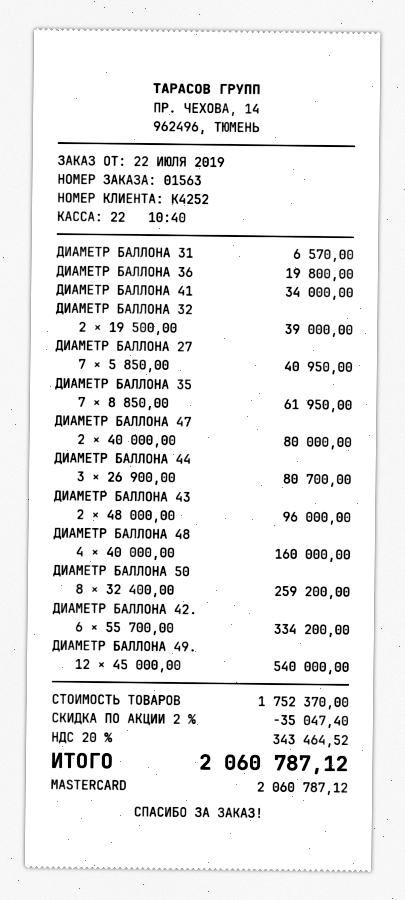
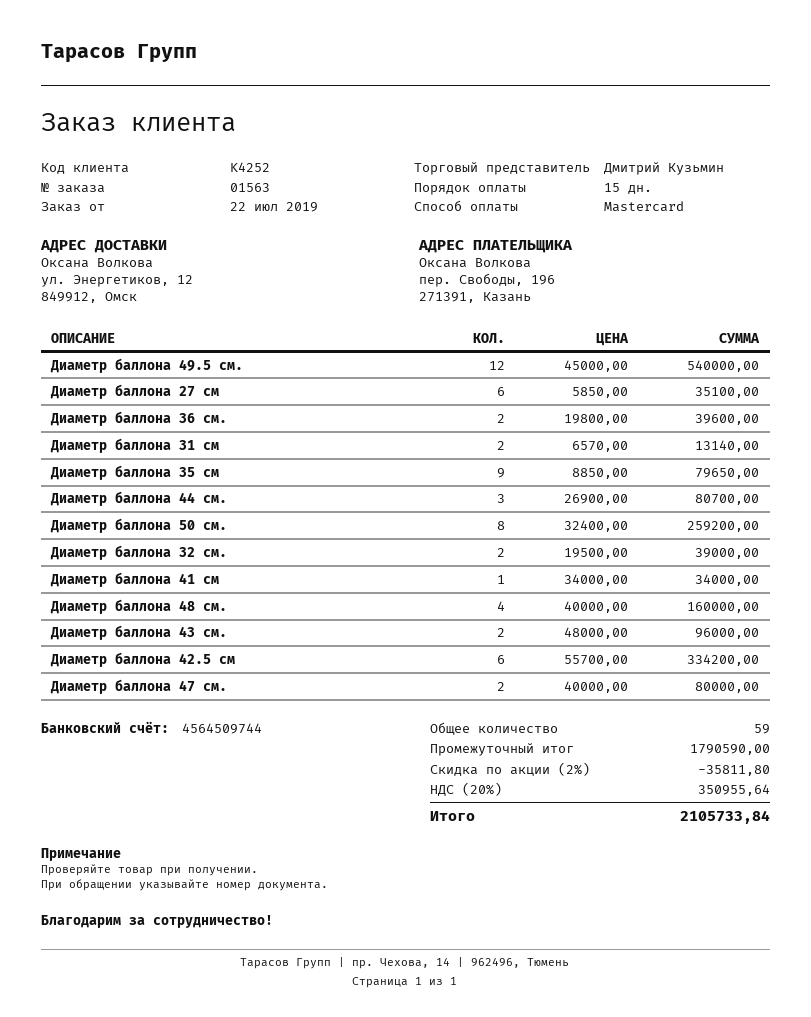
ДИАМЕТР БАЛЛОНА 31: 1 x 6570.00 = 6570.00 -> 2 x 6570.00 = 13140.00
ДИАМЕТР БАЛЛОНА 36: 1 x 19800.00 = 19800.00 -> 2 x 19800.00 = 39600.00
ДИАМЕТР БАЛЛОНА 27: 7 x 5850.00 = 40950.00 -> 6 x 5850.00 = 35100.00
ДИАМЕТР БАЛЛОНА 35: 7 x 8850.00 = 61950.00 -> 9 x 8850.00 = 79650.00
subtotal: 1752370.00 -> 1790590.00
discount: 2% = 35047.40 -> 2% = 35811.80
tax: 20% = 343464.52 -> 20% = 350955.64
total: 2060787.12 -> 2105733.84

